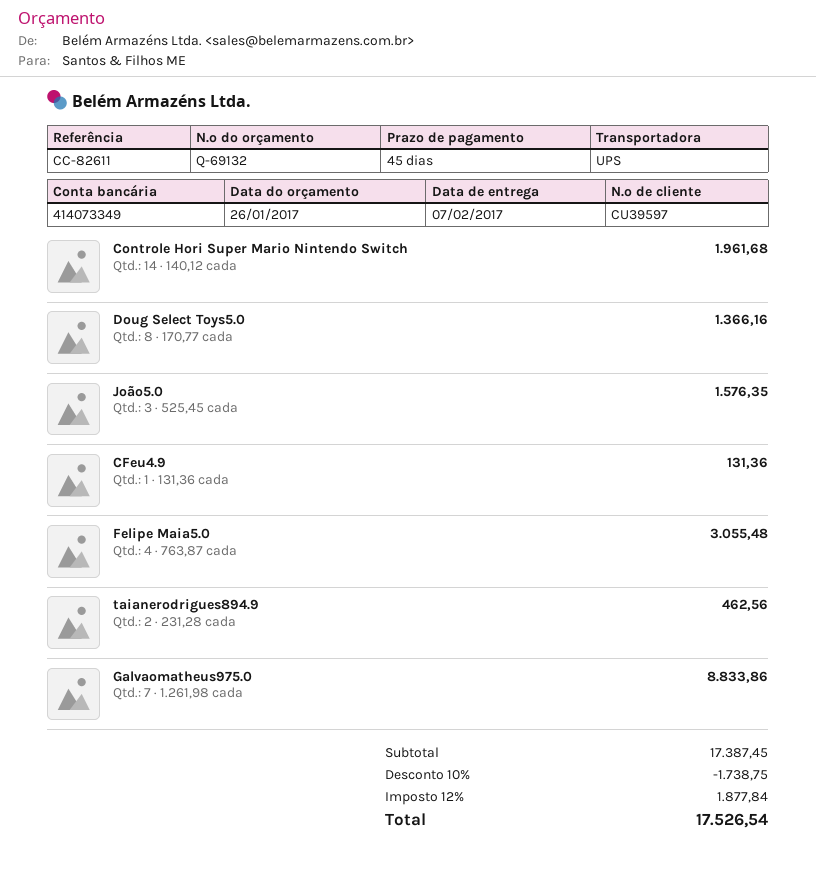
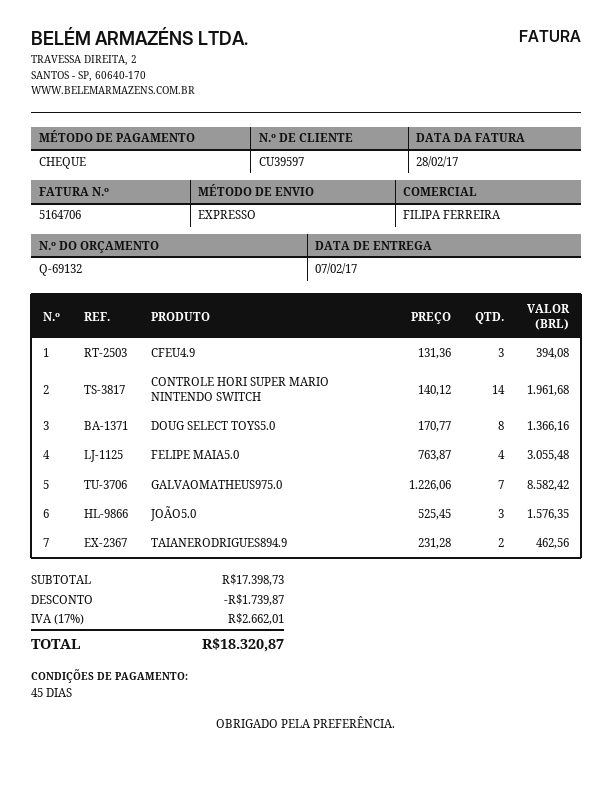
shipping method: UPS -> express
CFeu4.9: 1 x 131.36 = 131.36 -> 3 x 131.36 = 394.08
Galvaomatheus975.0: 7 x 1261.98 = 8833.86 -> 7 x 1226.06 = 8582.42
subtotal: 17387.45 -> 17398.73
discount: 1738.75 -> 1739.87
tax: 12% = 1877.84 -> 17% = 2662.01
total: 17526.54 -> 18320.87

